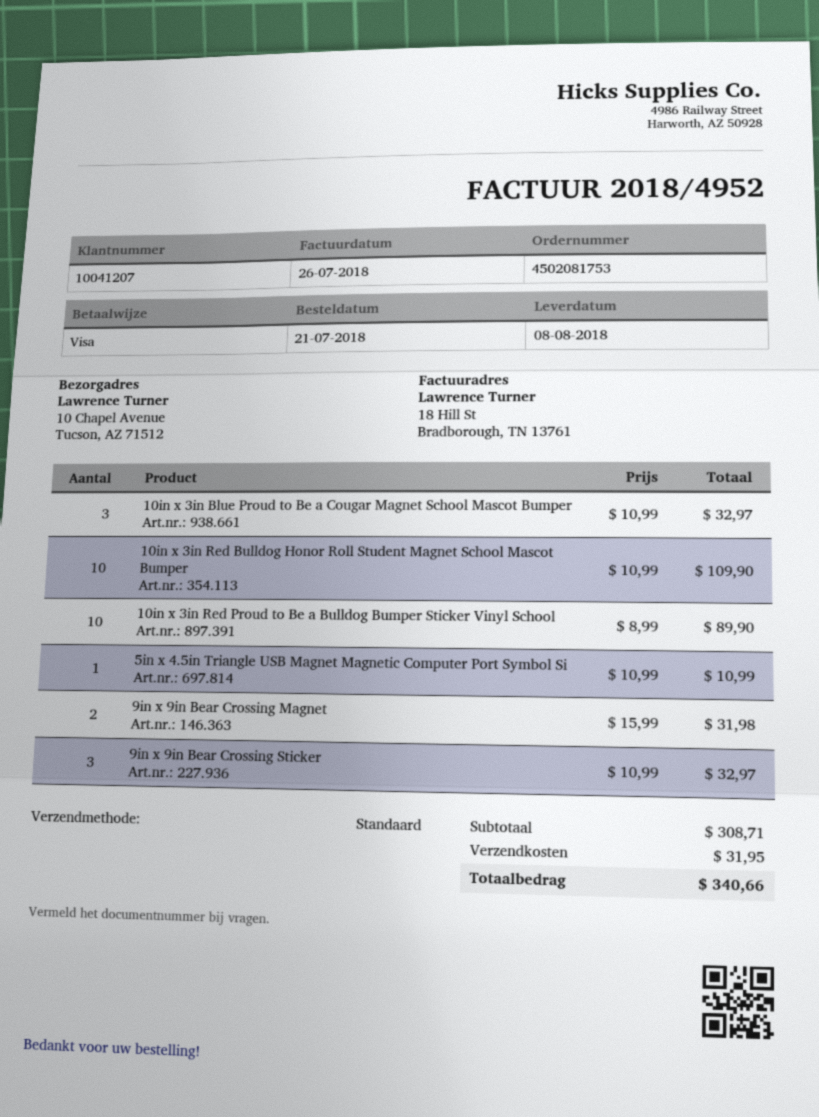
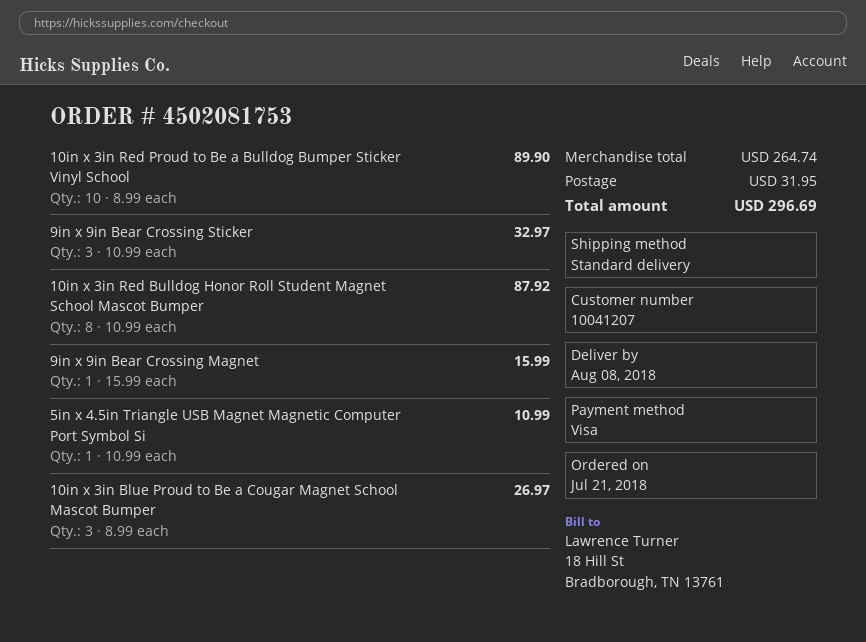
10in x 3in Blue Proud to Be a Cougar Magnet School Mascot Bumper: 3 x 10.99 = 32.97 -> 3 x 8.99 = 26.97
10in x 3in Red Bulldog Honor Roll Student Magnet School Mascot Bumper: 10 x 10.99 = 109.90 -> 8 x 10.99 = 87.92
9in x 9in Bear Crossing Magnet: 2 x 15.99 = 31.98 -> 1 x 15.99 = 15.99
subtotal: 308.71 -> 264.74
total: 340.66 -> 296.69

